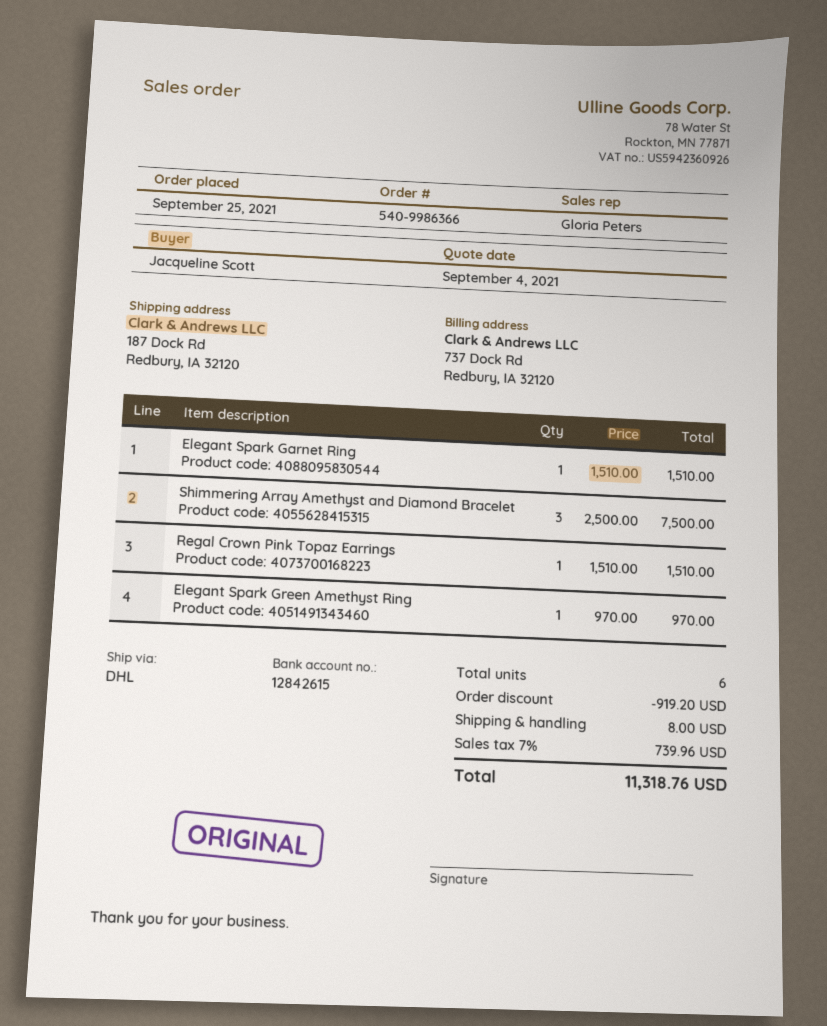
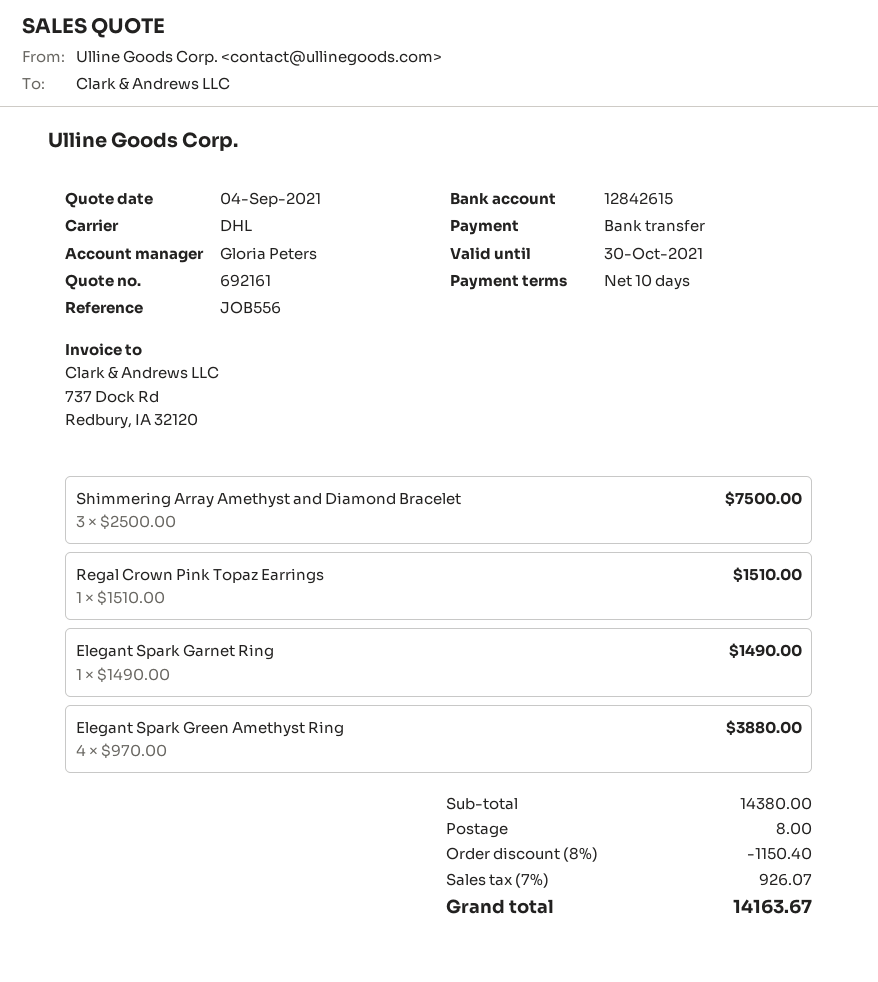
Elegant Spark Garnet Ring: 1 x 1510.00 = 1510.00 -> 1 x 1490.00 = 1490.00
Elegant Spark Green Amethyst Ring: 1 x 970.00 = 970.00 -> 4 x 970.00 = 3880.00
discount: 919.20 -> 1150.40
tax: 7% = 739.96 -> 7% = 926.07
total: 11318.76 -> 14163.67

